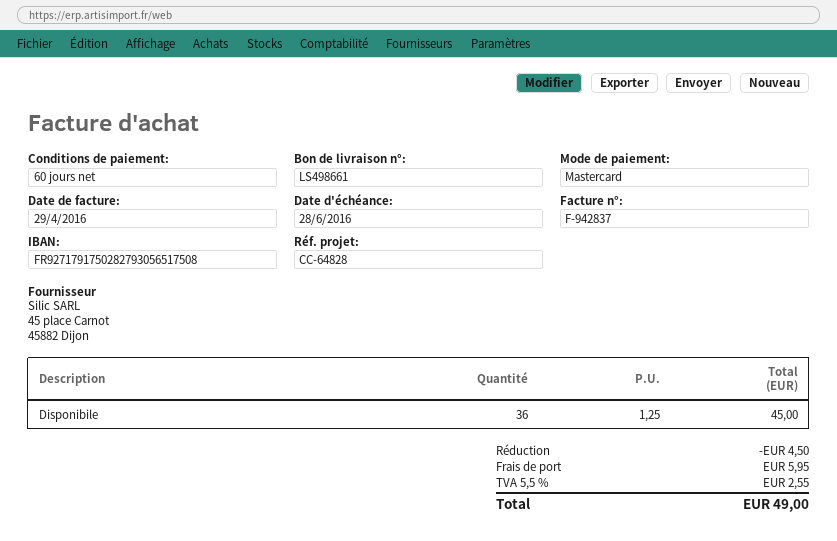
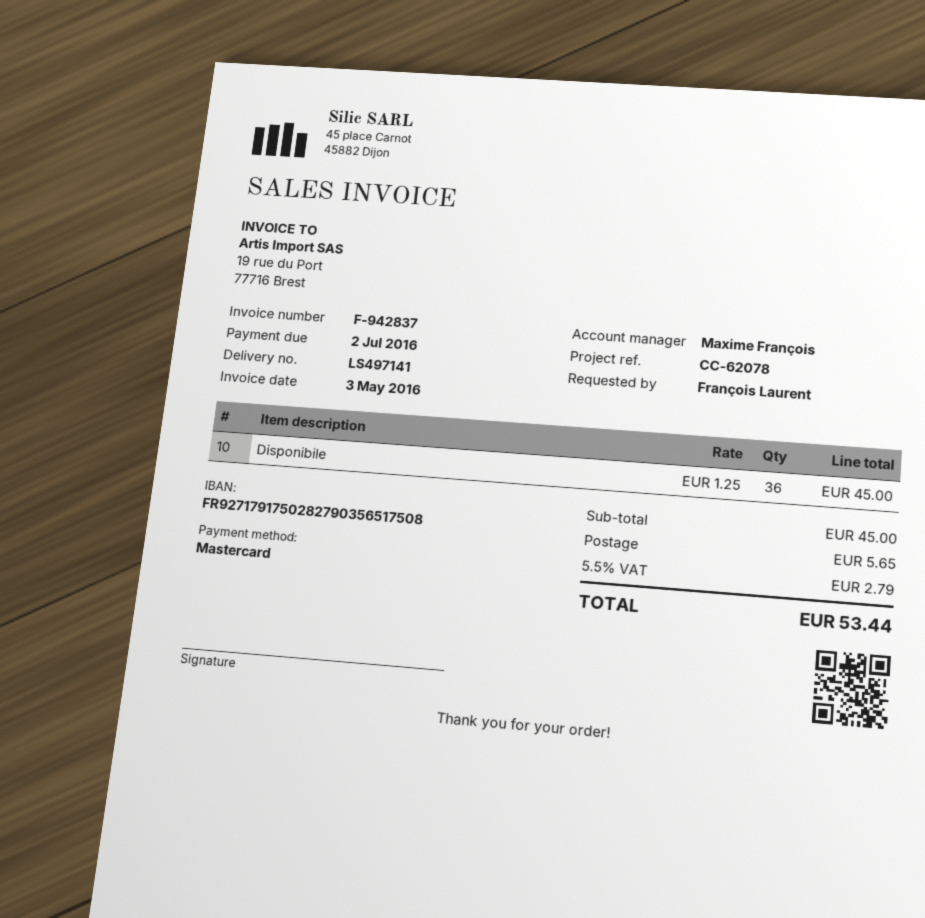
delivery note number: LS498661 -> LS497141
invoice date: 2016-04-29 -> 2016-05-03
due date: 2016-06-28 -> 2016-07-02
reference: CC-64828 -> CC-62078
bank account: FR9271791750282793056517508 -> FR9271791750282790356517508
discount: 4.50 -> none
shipping: 5.95 -> 5.65
tax: 5.5% = 2.55 -> 5.5% = 2.79
total: 49.00 -> 53.44

